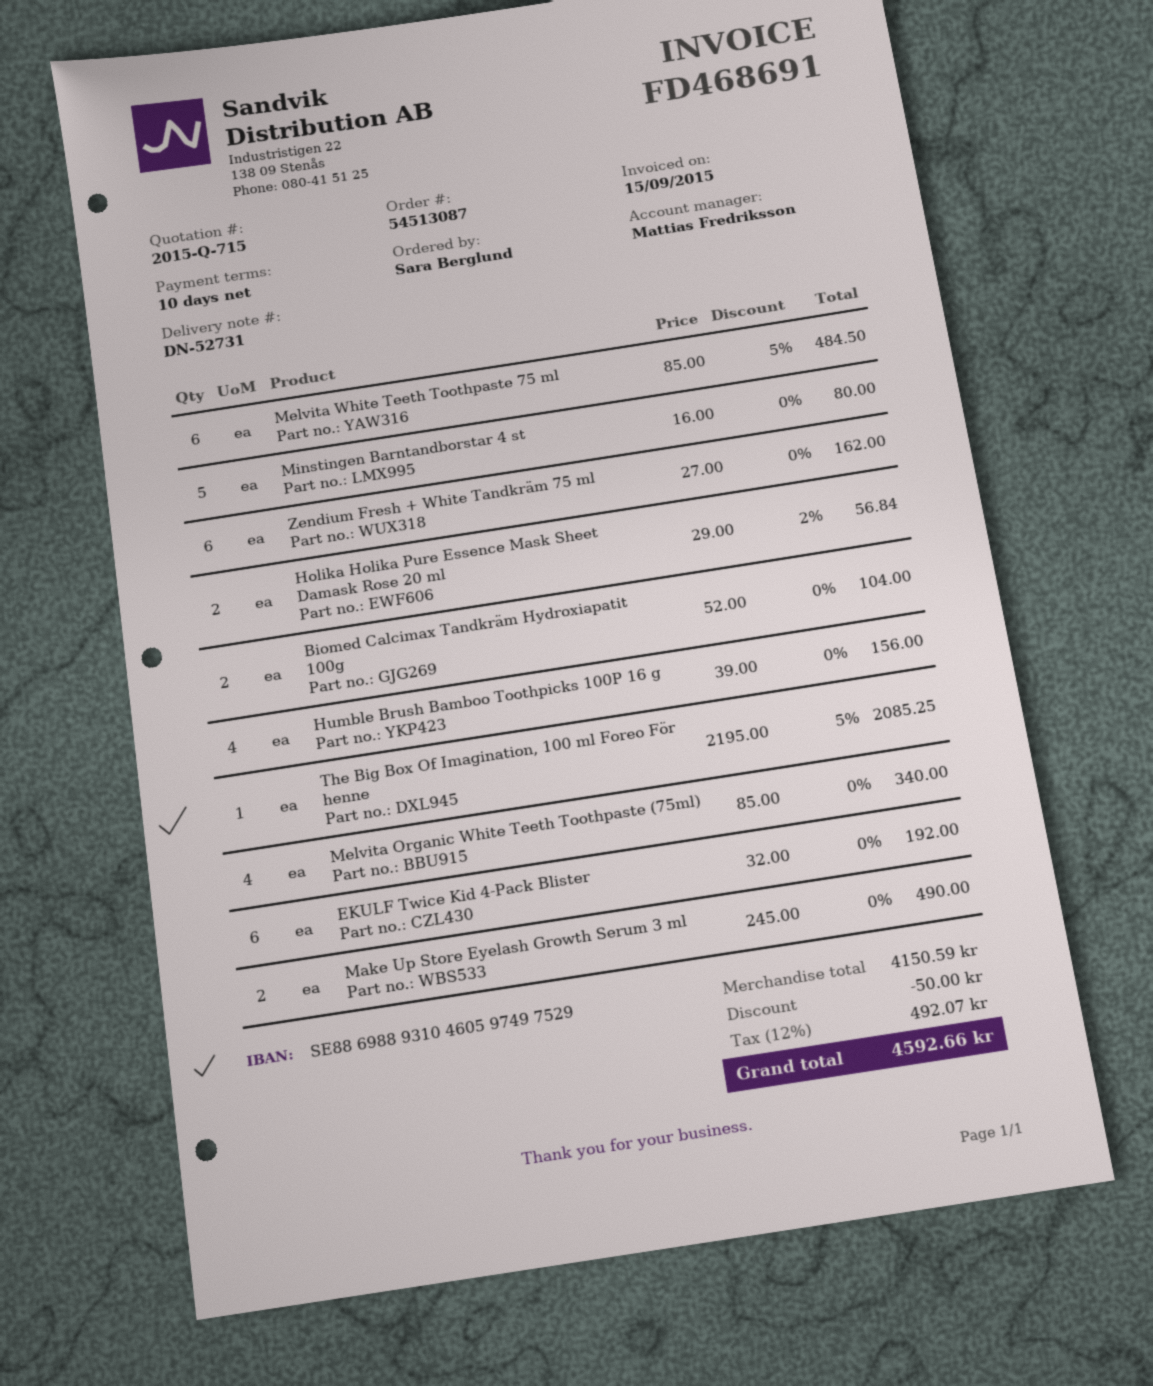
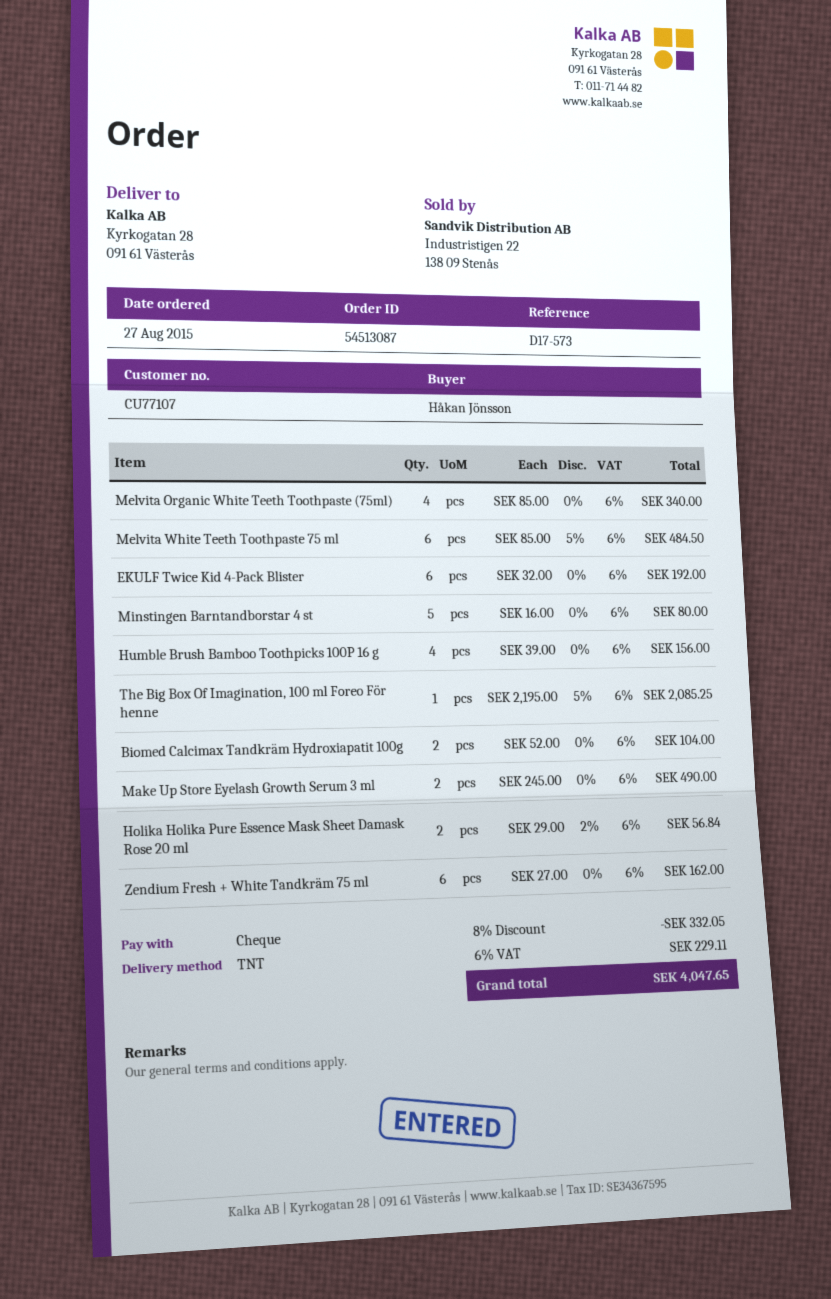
ordered by: Sara Berglund -> Håkan Jönsson
discount: 50.00 -> 332.05
tax: 12% = 492.07 -> 6% = 229.11
total: 4592.66 -> 4047.65

